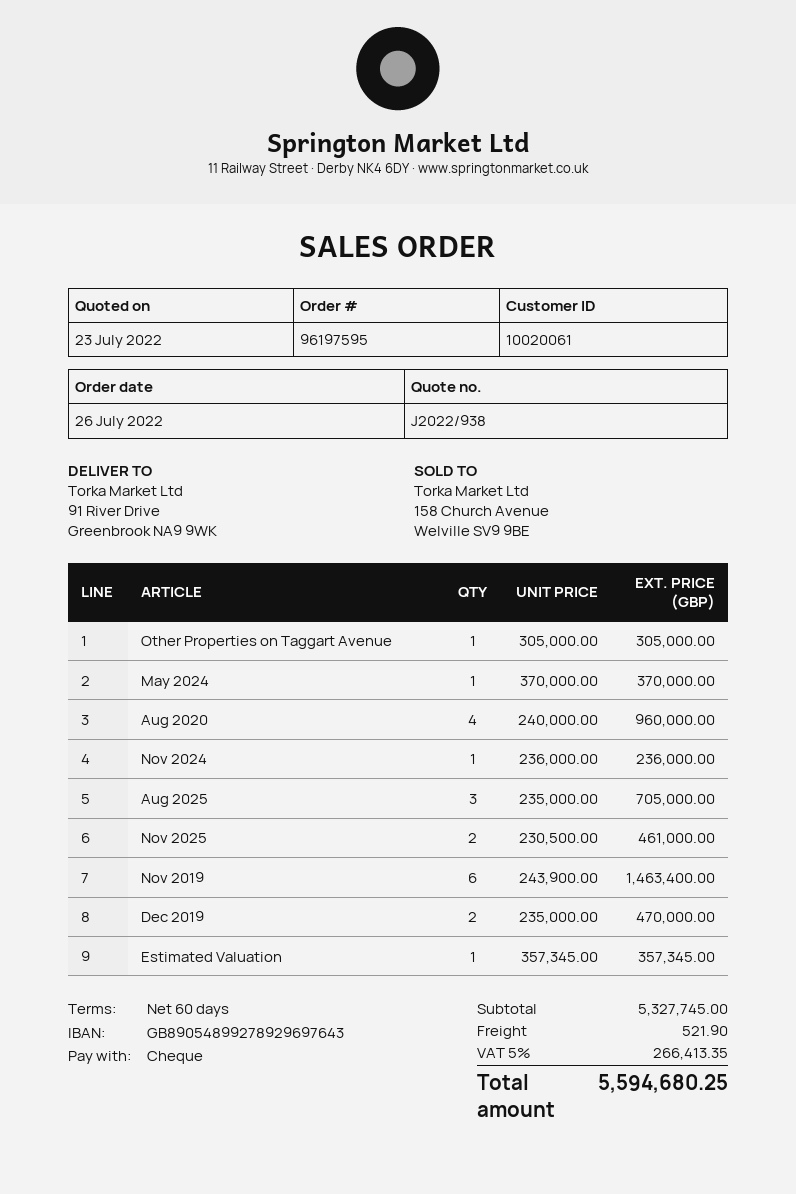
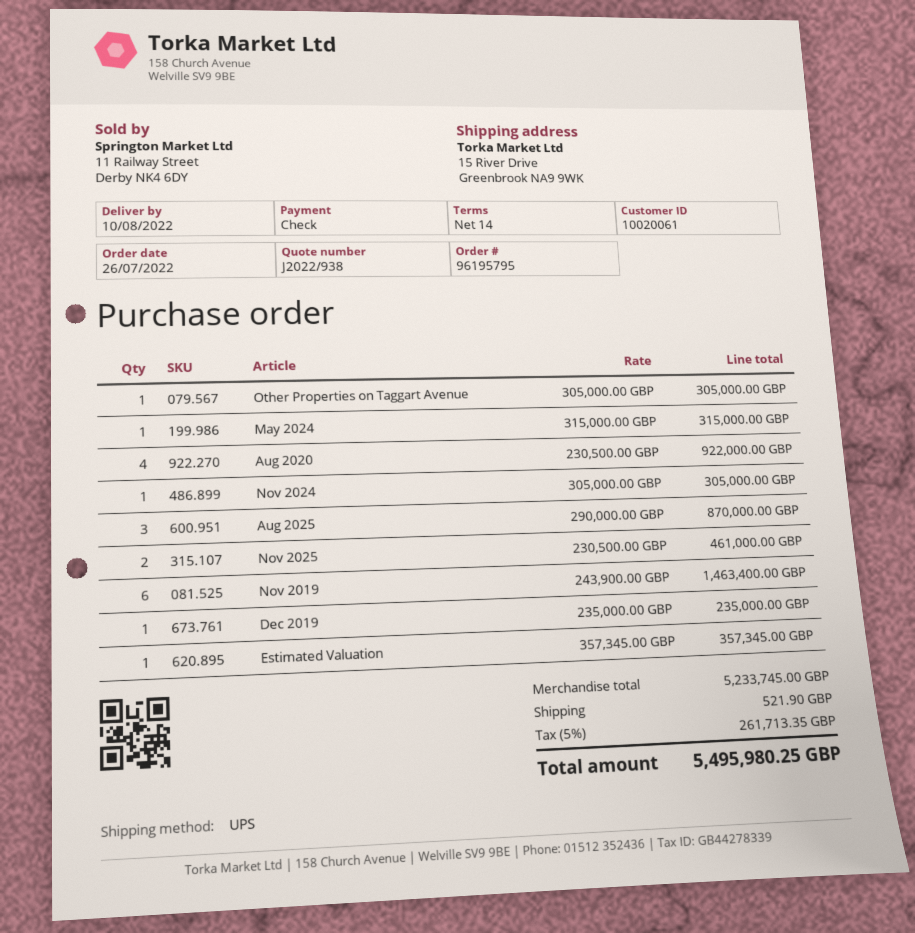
order number: 96197595 -> 96195795
payment terms: 60 days -> 14 days
ship to: 91 River Drive, Greenbrook NA9 9WK -> 15 River Drive, Greenbrook NA9 9WK
May 2024: 1 x 370000.00 = 370000.00 -> 1 x 315000.00 = 315000.00
Aug 2020: 4 x 240000.00 = 960000.00 -> 4 x 230500.00 = 922000.00
Nov 2024: 1 x 236000.00 = 236000.00 -> 1 x 305000.00 = 305000.00
Aug 2025: 3 x 235000.00 = 705000.00 -> 3 x 290000.00 = 870000.00
Dec 2019: 2 x 235000.00 = 470000.00 -> 1 x 235000.00 = 235000.00
subtotal: 5327745.00 -> 5233745.00
tax: 5% = 266413.35 -> 5% = 261713.35
total: 5594680.25 -> 5495980.25

